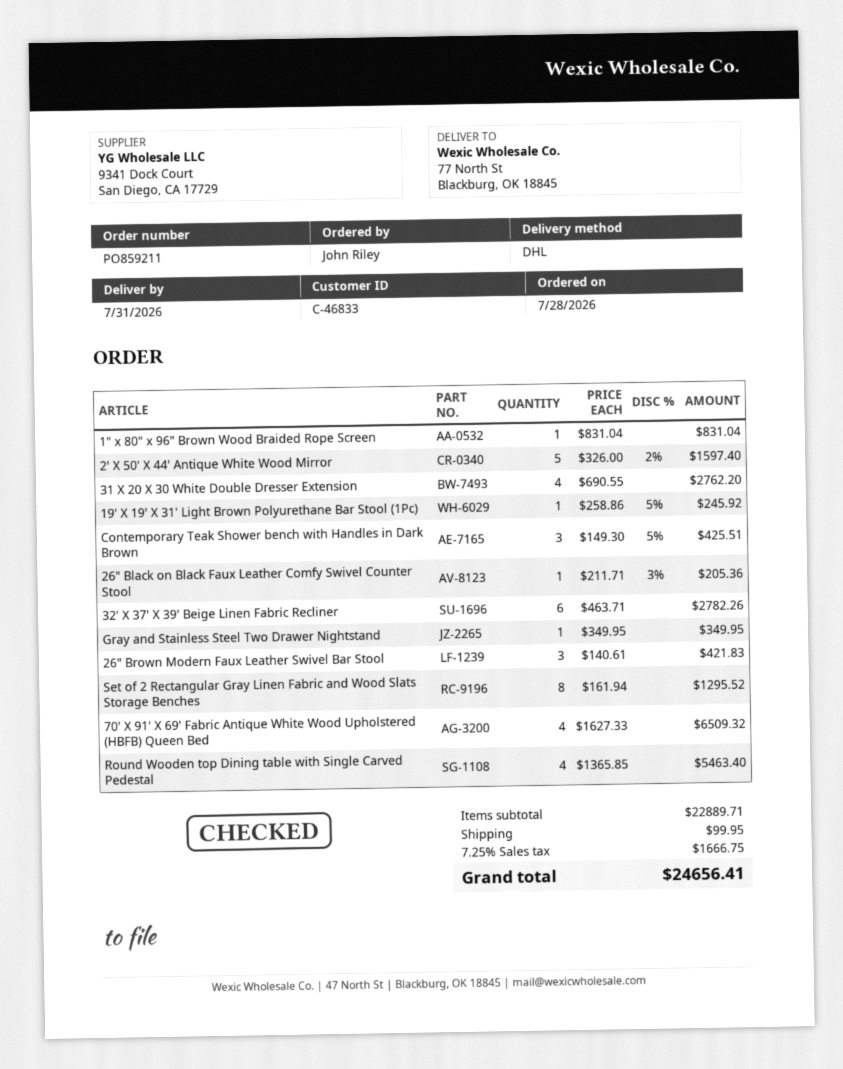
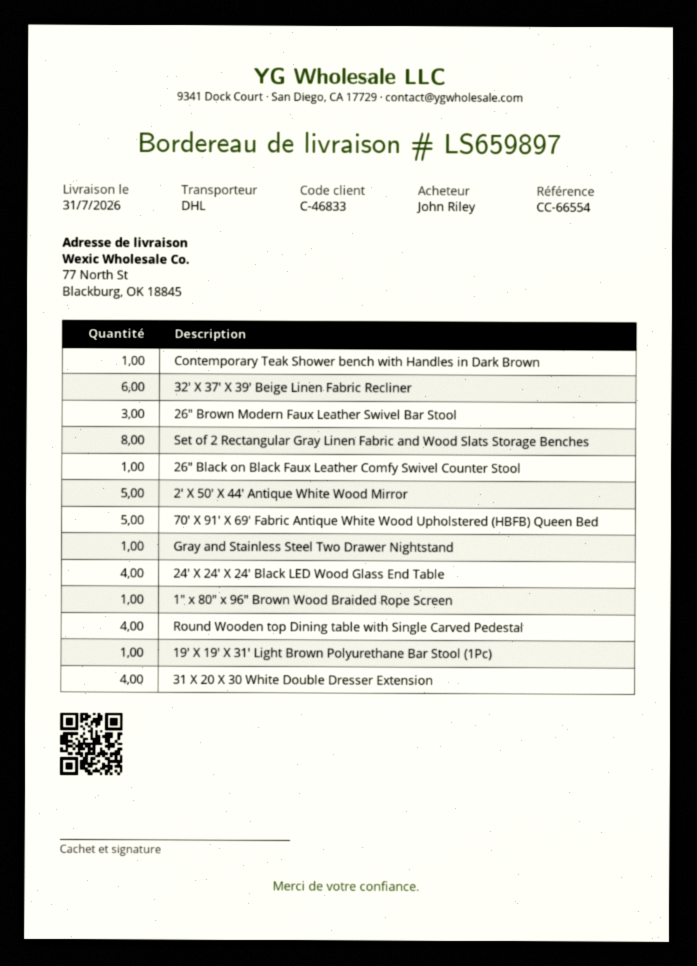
Contemporary Teak Shower bench with Handles in Dark Brown: 3 -> 1
70' X 91' X 69' Fabric Antique White Wood Upholstered (HBFB) Queen Bed: 4 -> 5
24' X 24' X 24' Black LED Wood Glass End Table: none -> 4

